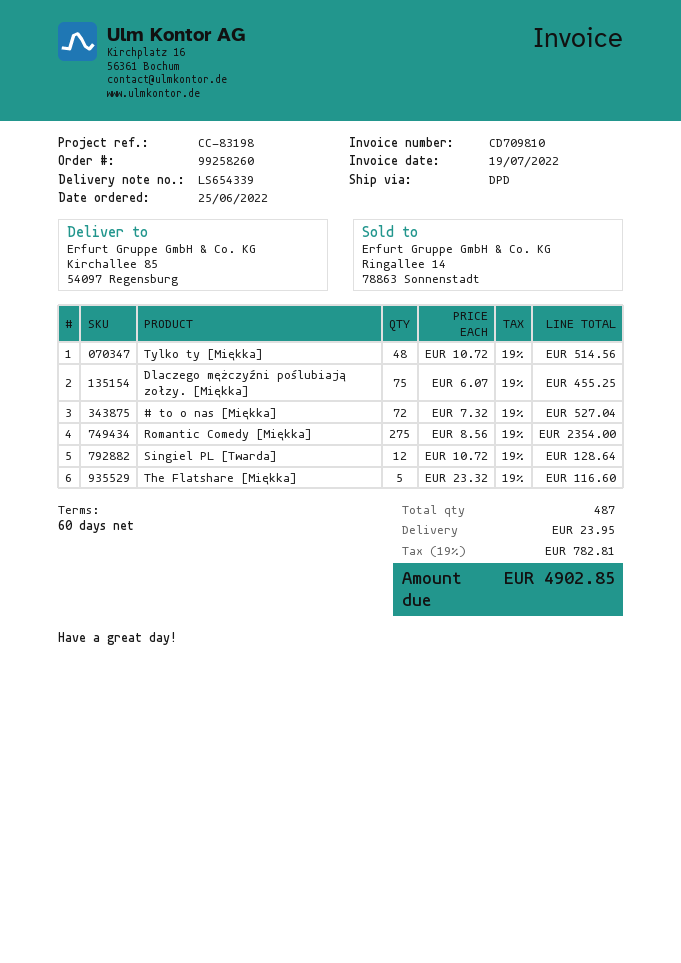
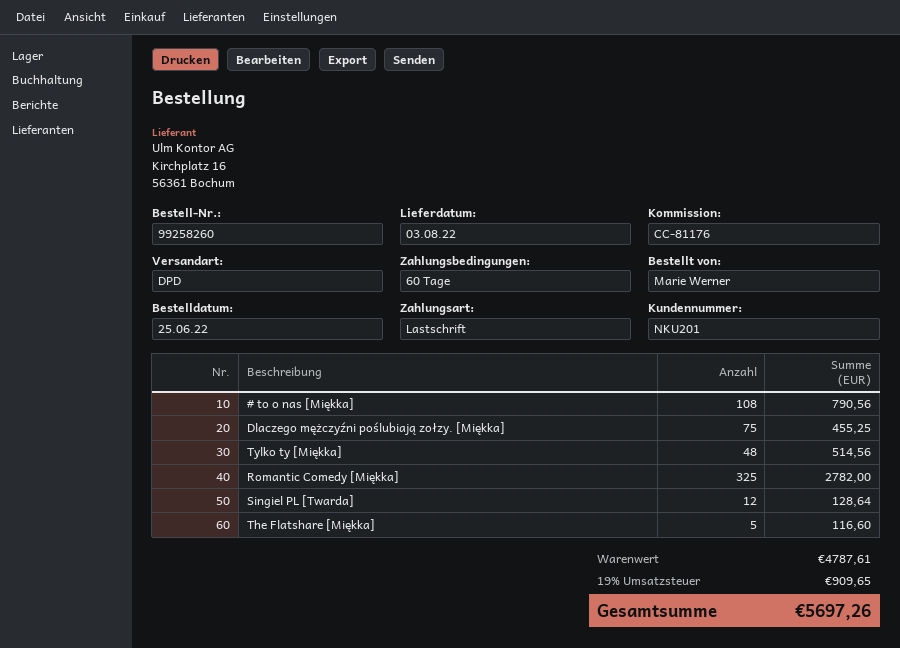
reference: CC-83198 -> CC-81176
# to o nas [Miękka]: 72 for 527.04 -> 108 for 790.56
Romantic Comedy [Miękka]: 275 for 2354.00 -> 325 for 2782.00
shipping: 23.95 -> none
tax: 19% = 782.81 -> 19% = 909.65
total: 4902.85 -> 5697.26

